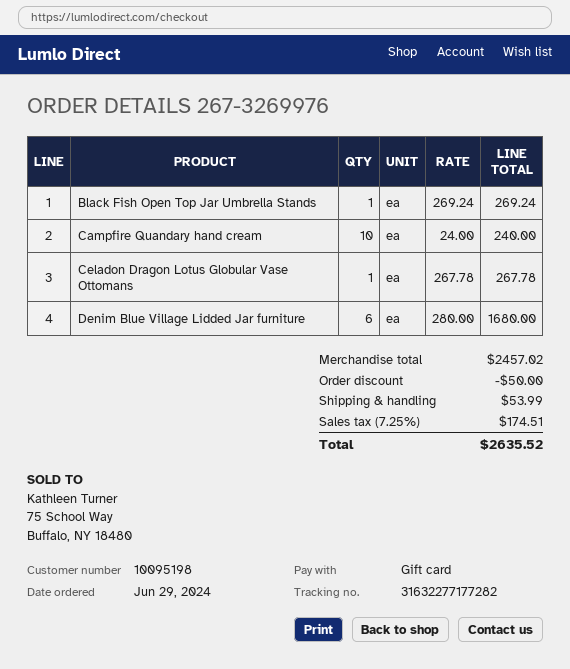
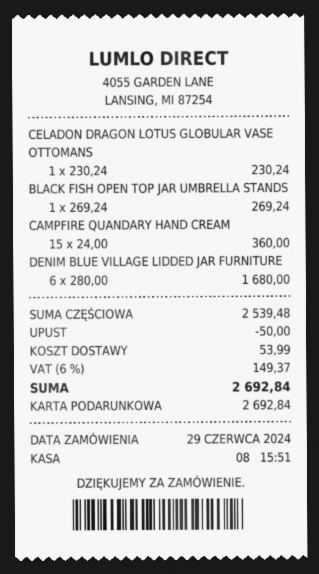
Campfire Quandary hand cream: 10 x 24.00 = 240.00 -> 15 x 24.00 = 360.00
Celadon Dragon Lotus Globular Vase Ottomans: 1 x 267.78 = 267.78 -> 1 x 230.24 = 230.24
subtotal: 2457.02 -> 2539.48
tax: 7.25% = 174.51 -> 6% = 149.37
total: 2635.52 -> 2692.84

